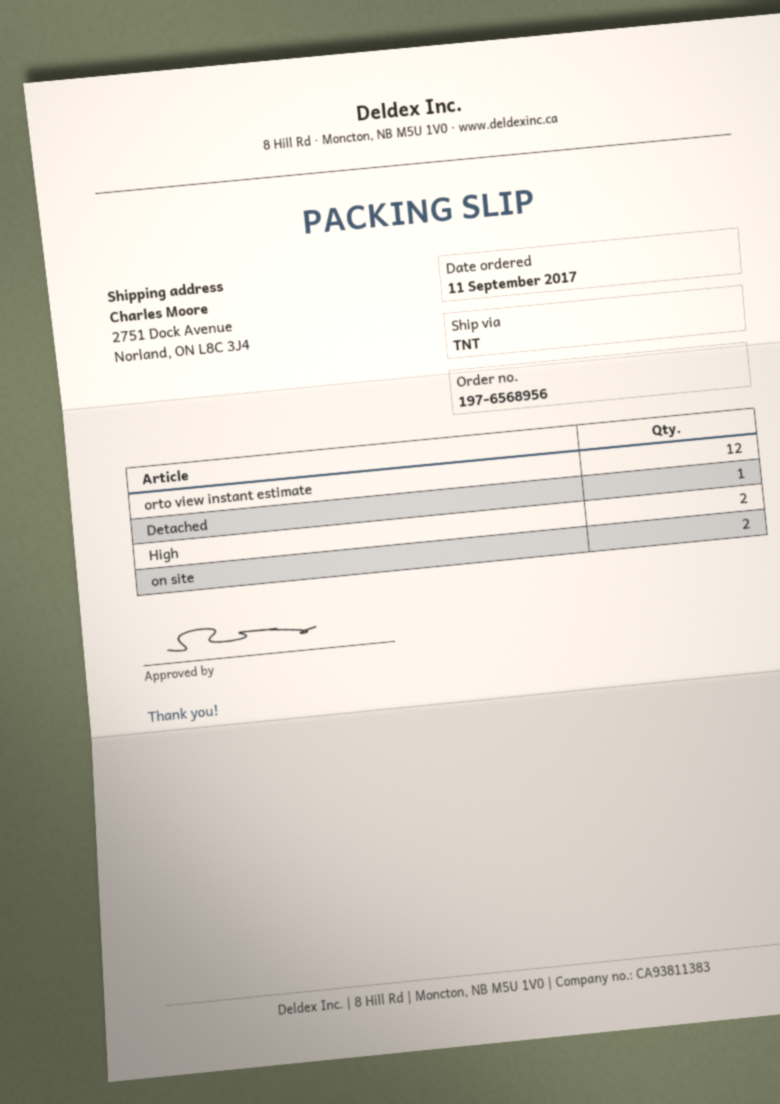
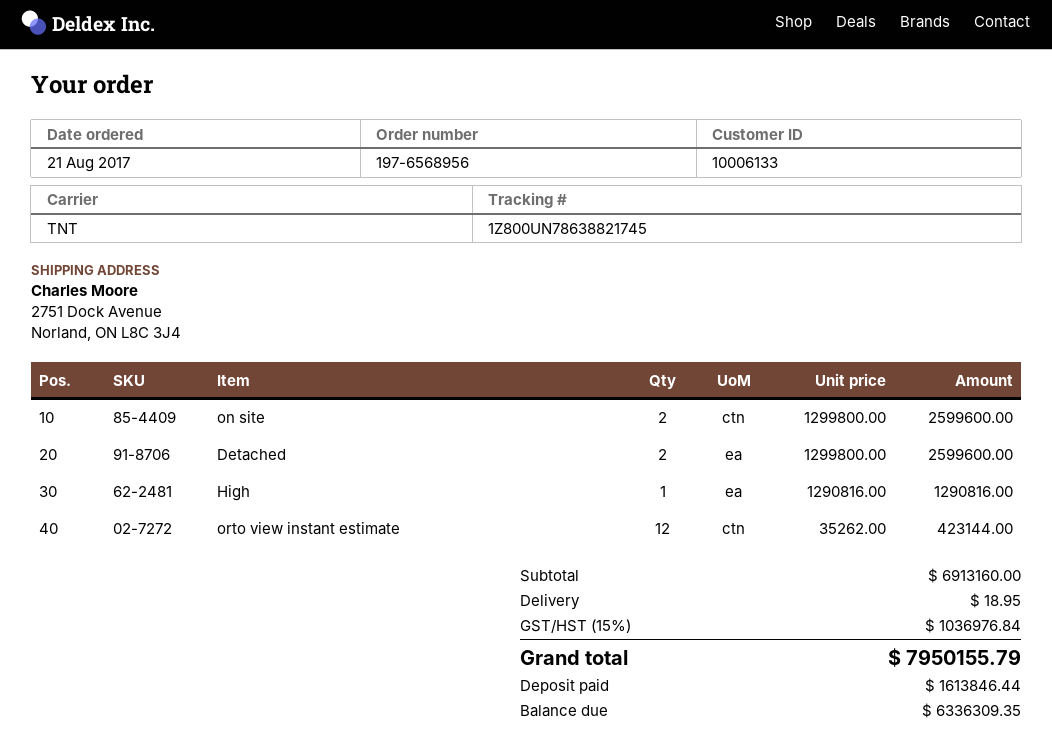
order date: 2017-09-11 -> 2017-08-21
Detached: 1 -> 2
High: 2 -> 1

